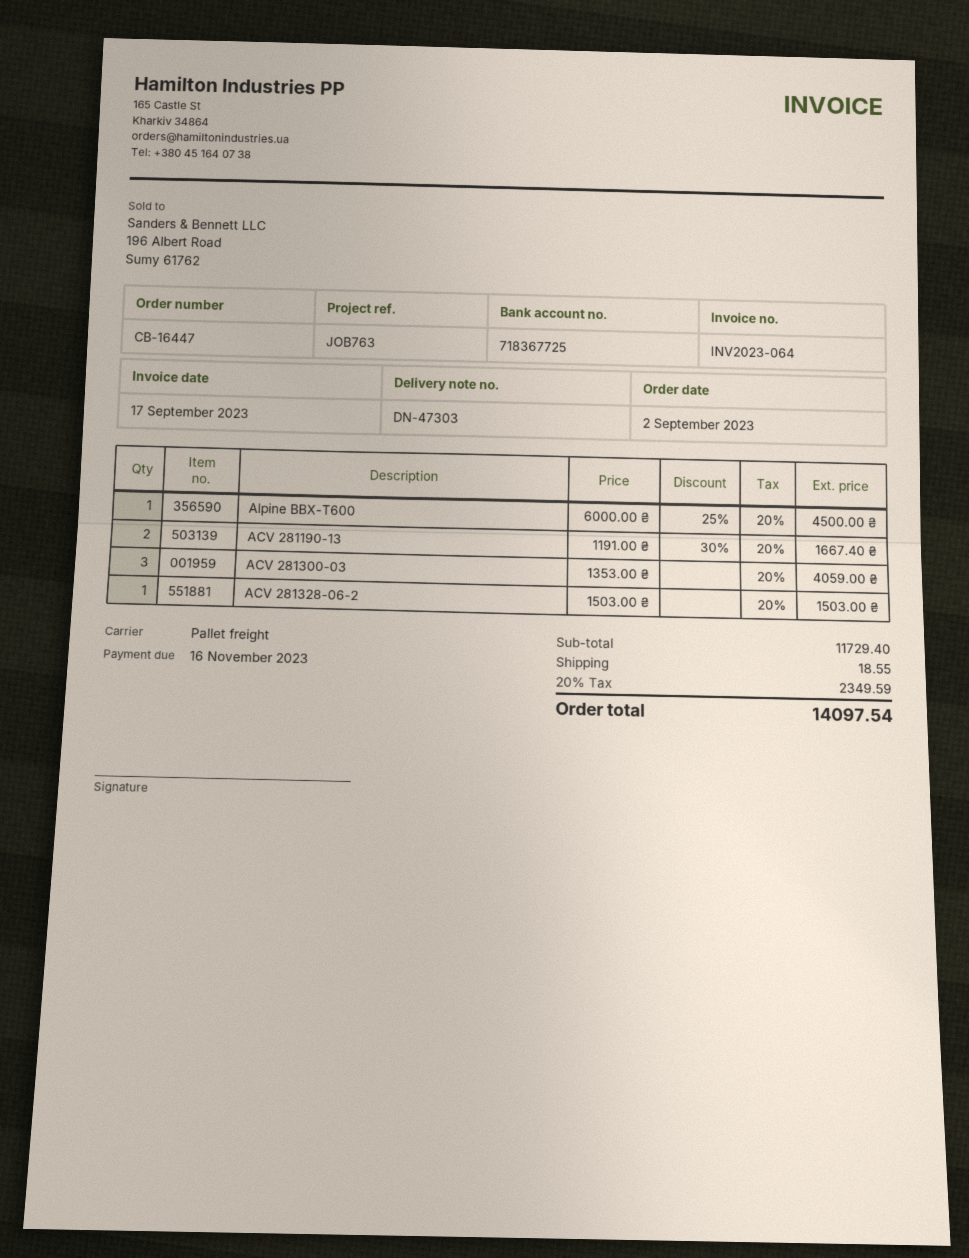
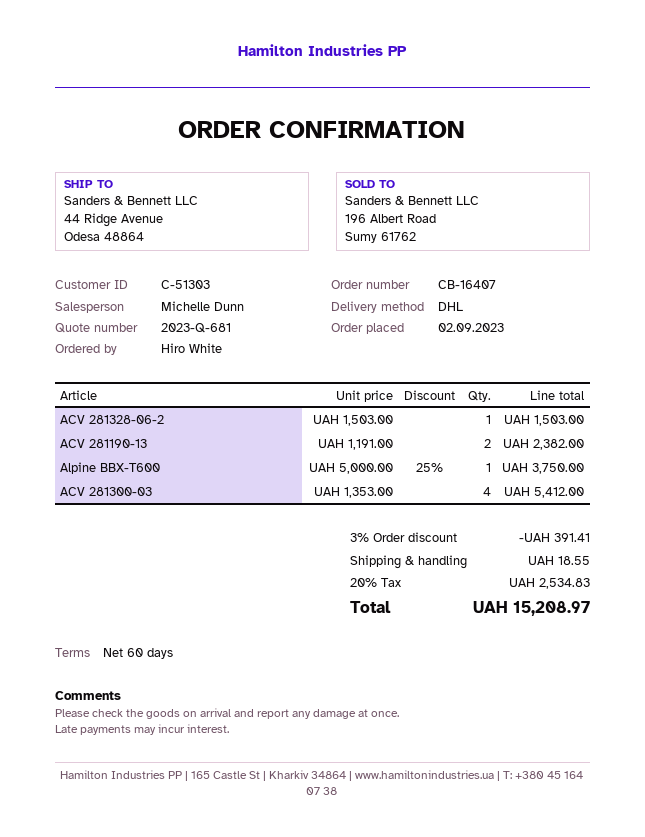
order number: CB-16447 -> CB-16407
shipping method: pallet freight -> DHL
Alpine BBX-T600: 1 x 6000.00 - 25% = 4500.00 -> 1 x 5000.00 - 25% = 3750.00
ACV 281190-13: 2 x 1191.00 - 30% = 1667.40 -> 2 x 1191.00 = 2382.00
ACV 281300-03: 3 x 1353.00 = 4059.00 -> 4 x 1353.00 = 5412.00
discount: none -> 3% = 391.41
tax: 20% = 2349.59 -> 20% = 2534.83
total: 14097.54 -> 15208.97

